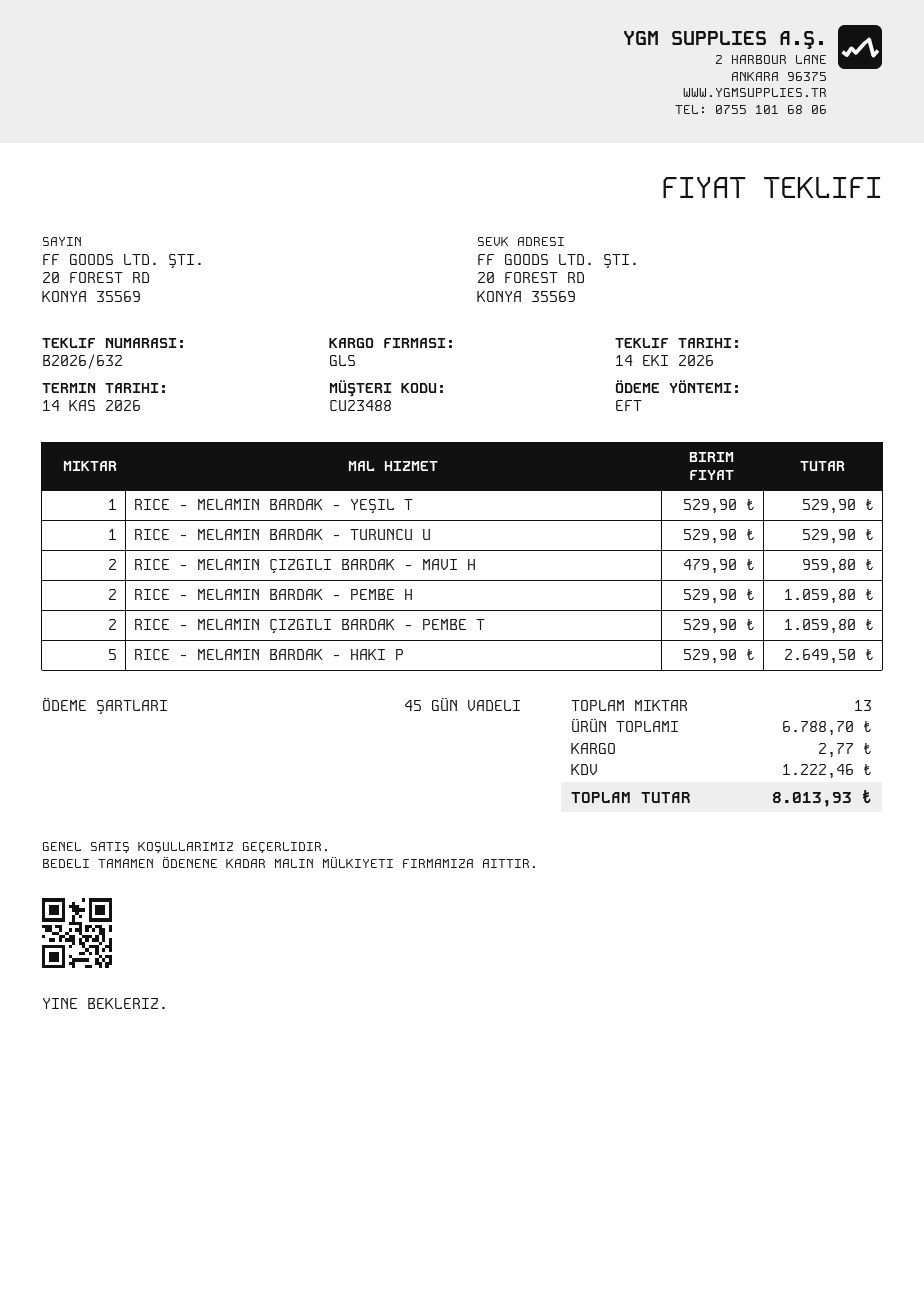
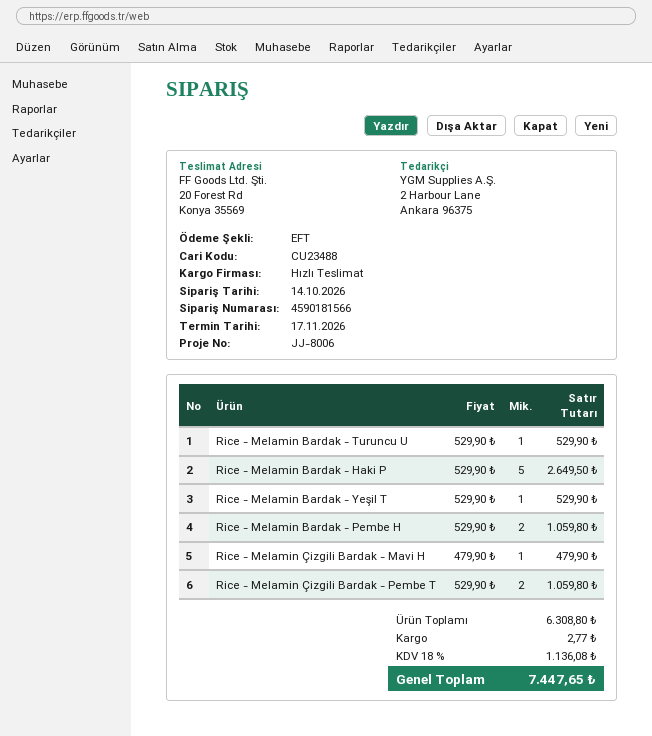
delivery date: 2026-11-14 -> 2026-11-17
shipping method: GLS -> express
RICE - MELAMIN ÇIZGILI BARDAK - MAVI H: 2 x 479.90 = 959.80 -> 1 x 479.90 = 479.90
subtotal: 6788.70 -> 6308.80
tax: 1222.46 -> 1136.08
total: 8013.93 -> 7447.65

